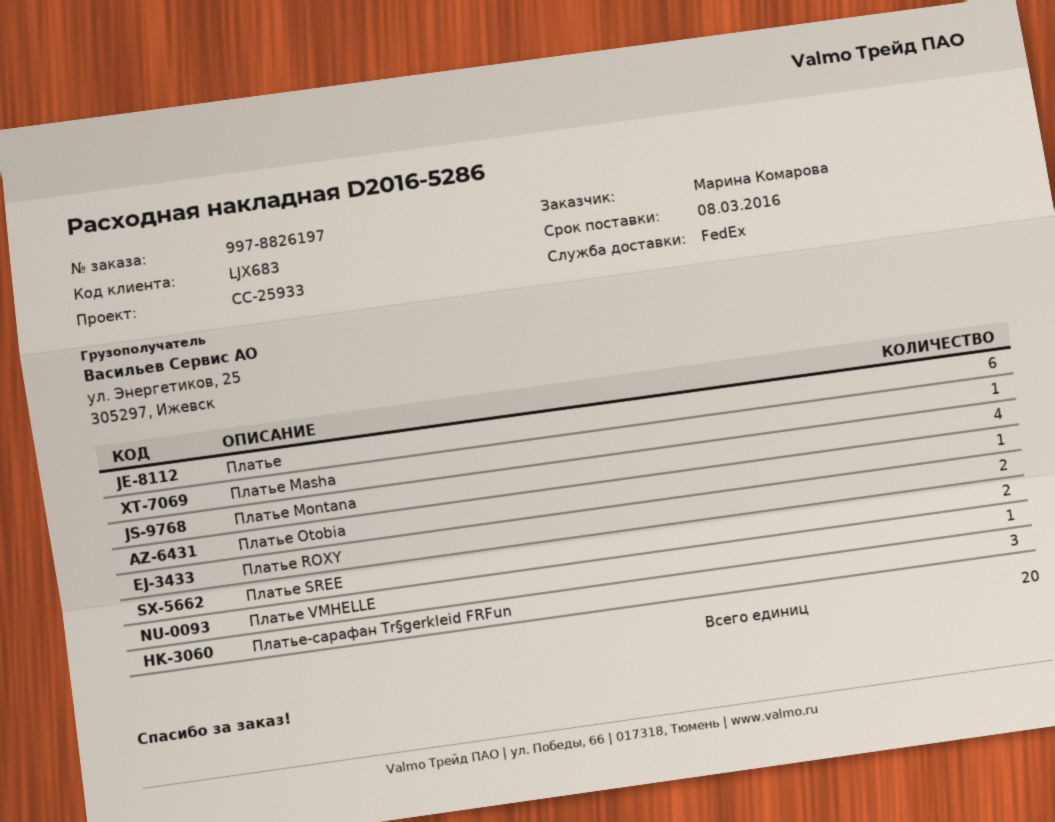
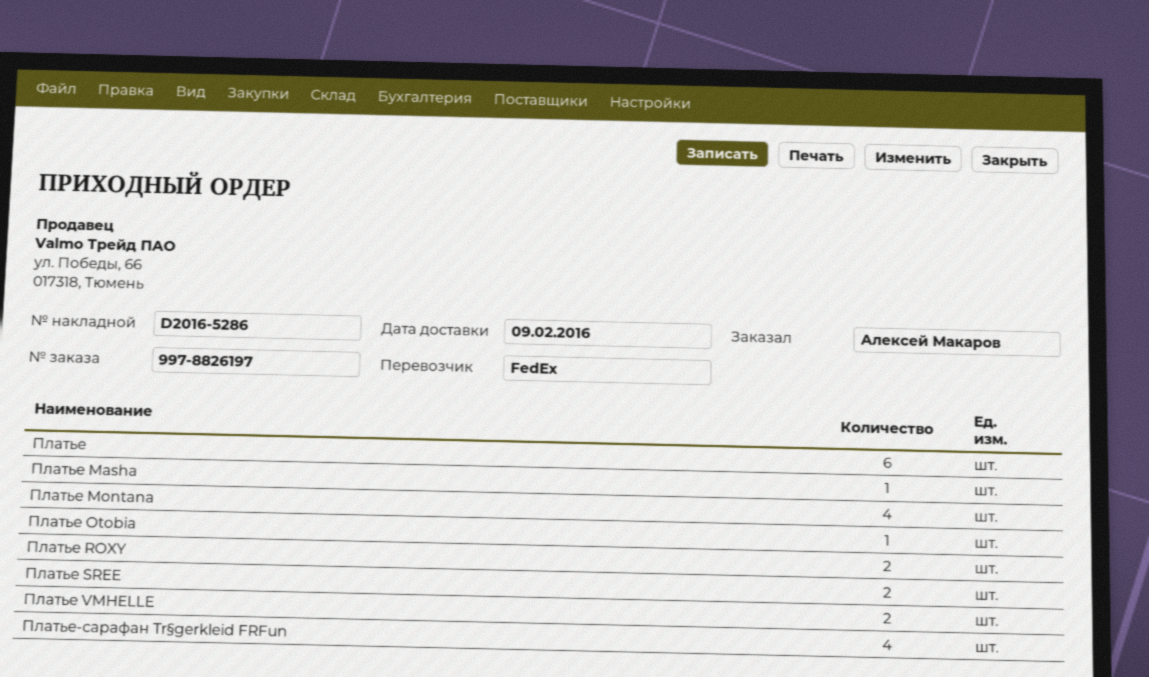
delivery date: 2016-03-08 -> 2016-02-09
ordered by: Марина Комарова -> Алексей Макаров
Платье VMHELLE: 1 -> 2
Платье-сарафан Tr§gerkleid FRFun: 3 -> 4

